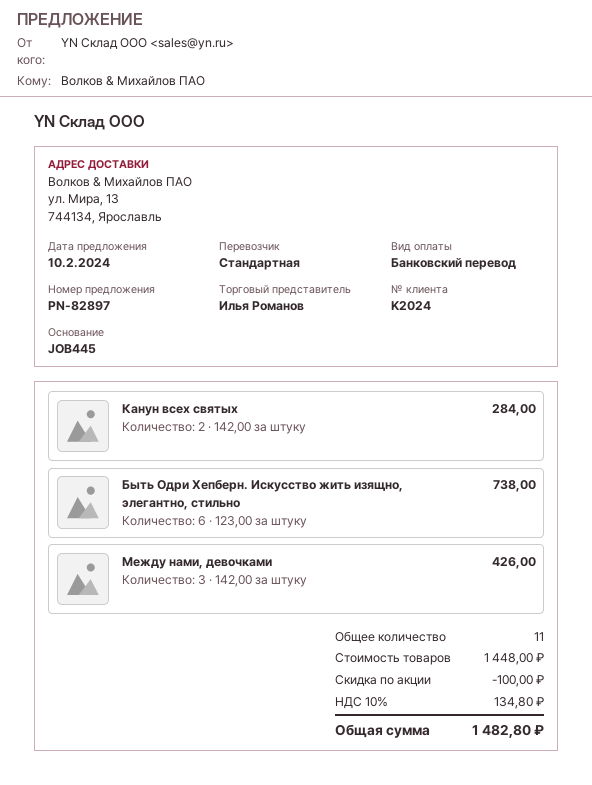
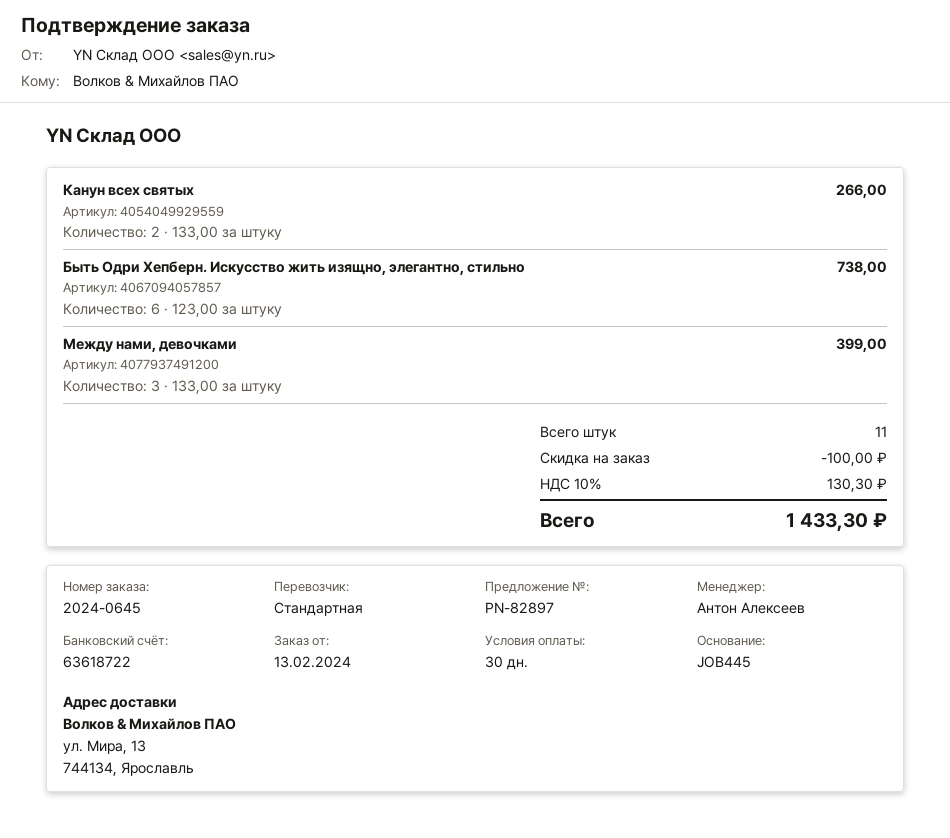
sales rep: Илья Романов -> Антон Алексеев
Канун всех святых: 2 x 142.00 = 284.00 -> 2 x 133.00 = 266.00
Между нами, девочками: 3 x 142.00 = 426.00 -> 3 x 133.00 = 399.00
tax: 10% = 134.80 -> 10% = 130.30
total: 1482.80 -> 1433.30

